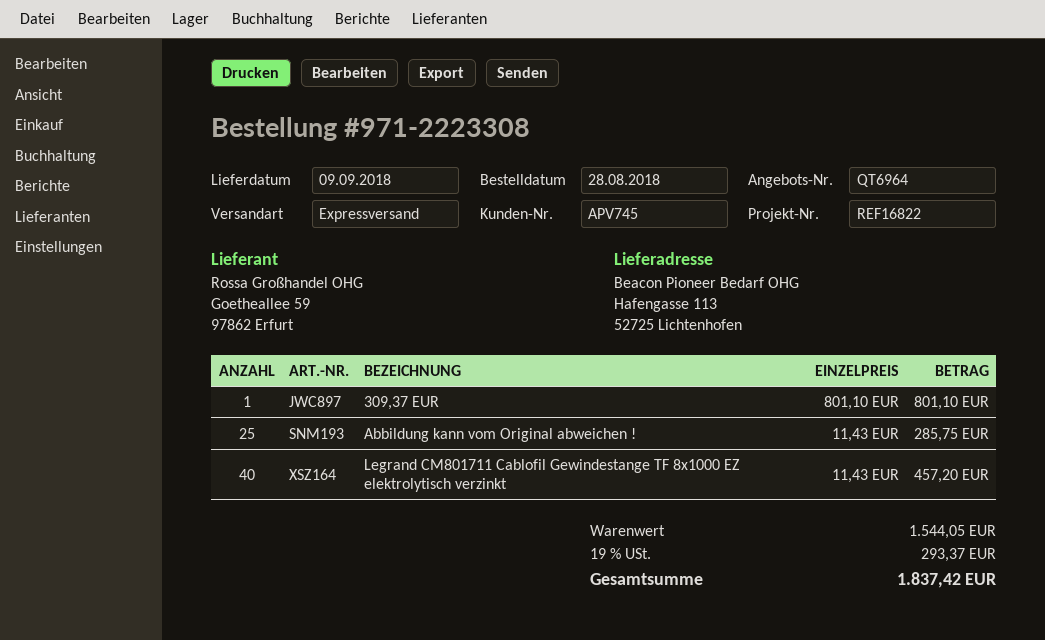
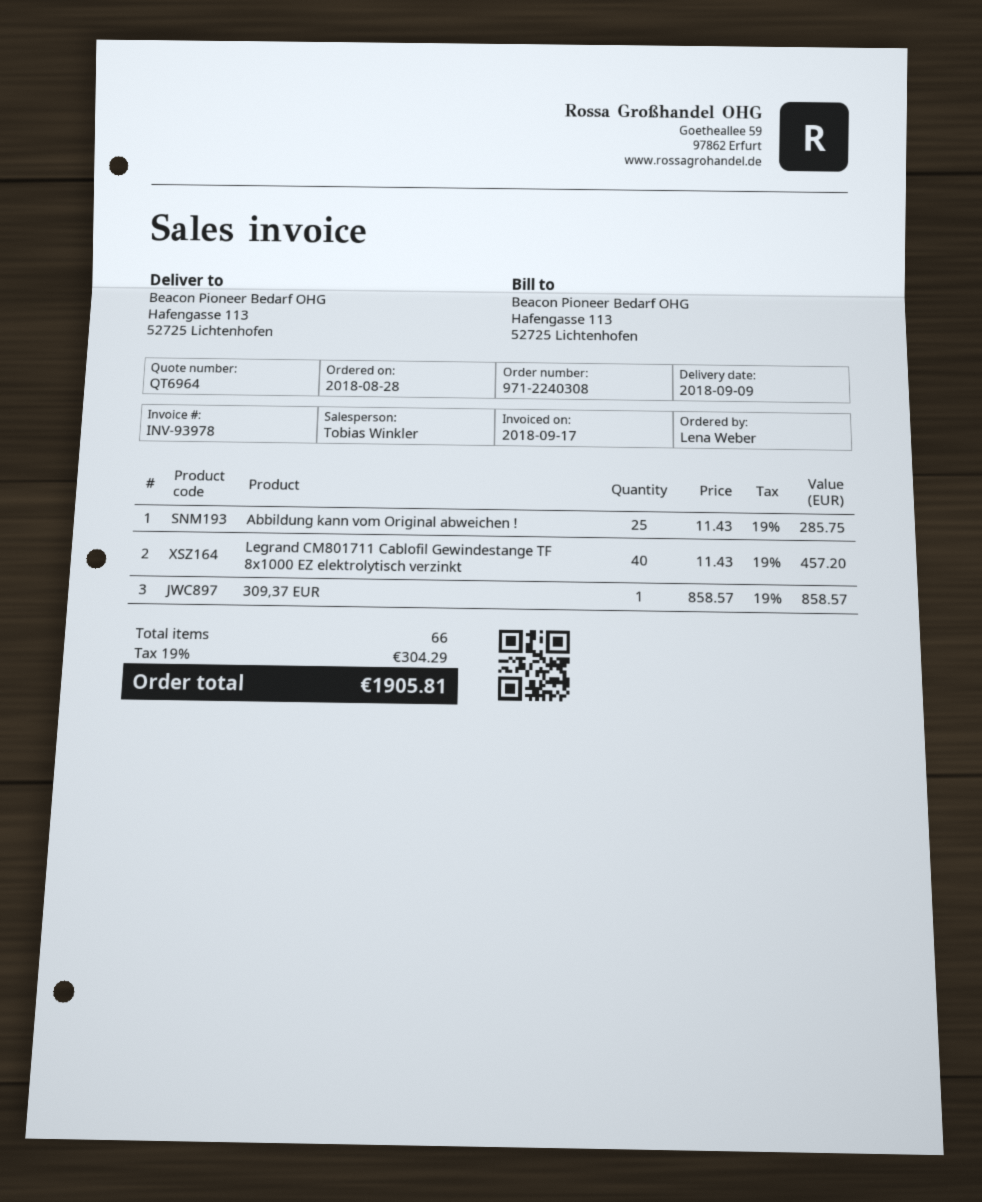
order number: 971-2223308 -> 971-2240308
309,37 EUR: 1 x 801.10 = 801.10 -> 1 x 858.57 = 858.57
tax: 19% = 293.37 -> 19% = 304.29
total: 1837.42 -> 1905.81

